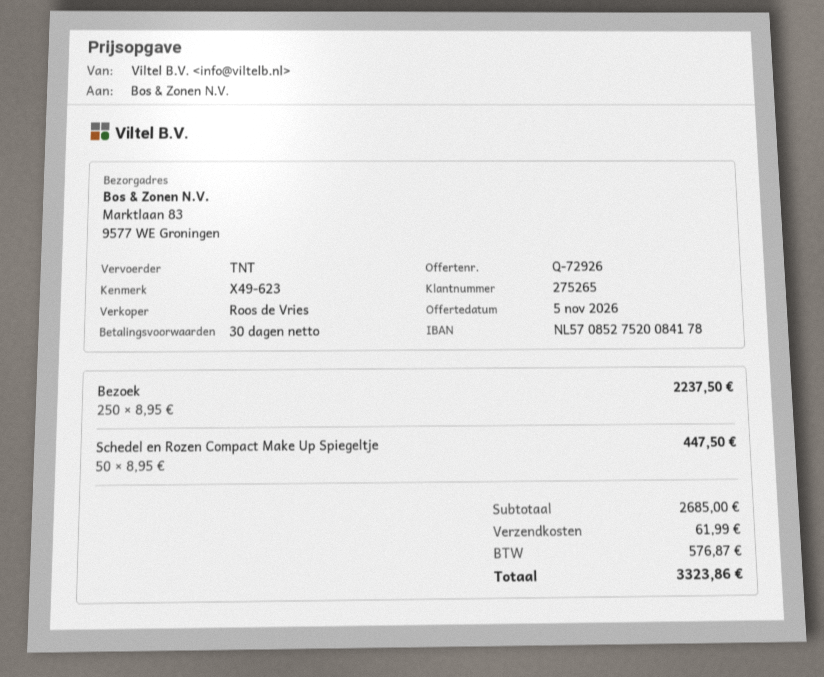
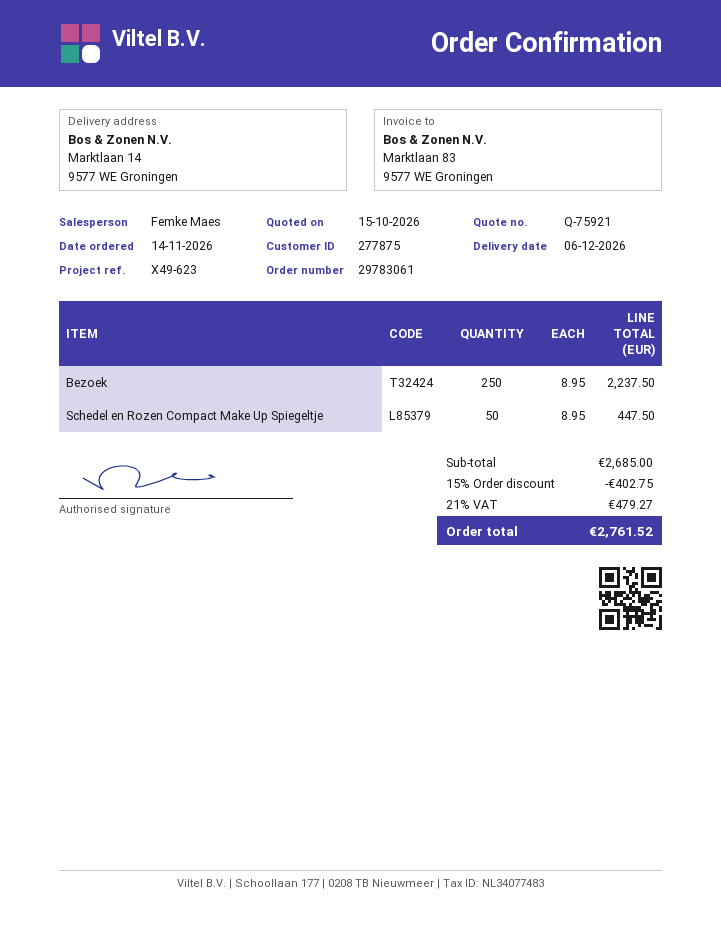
quote number: Q-72926 -> Q-75921
quote date: 2026-11-05 -> 2026-10-15
customer number: 275265 -> 277875
sales rep: Roos de Vries -> Femke Maes
ship to: Marktlaan 83, 9577 WE Groningen -> Marktlaan 14, 9577 WE Groningen
discount: none -> 15% = 402.75
shipping: 61.99 -> none
tax: 576.87 -> 479.27
total: 3323.86 -> 2761.52

